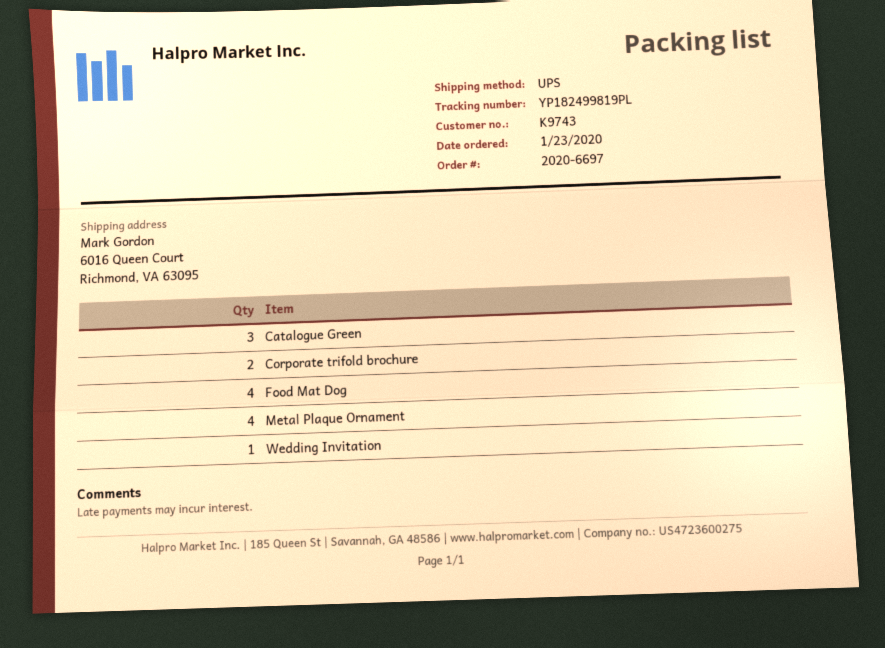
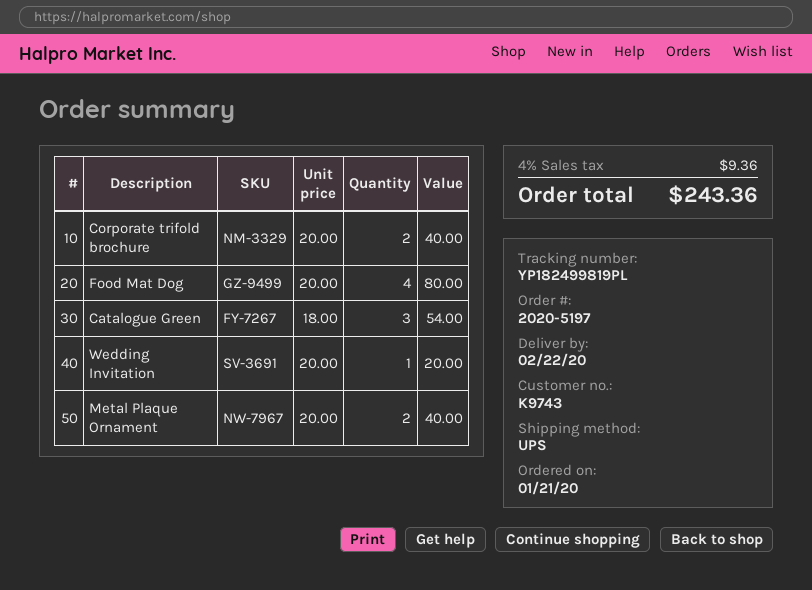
order number: 2020-6697 -> 2020-5197
order date: 2020-01-23 -> 2020-01-21
Metal Plaque Ornament: 4 -> 2

